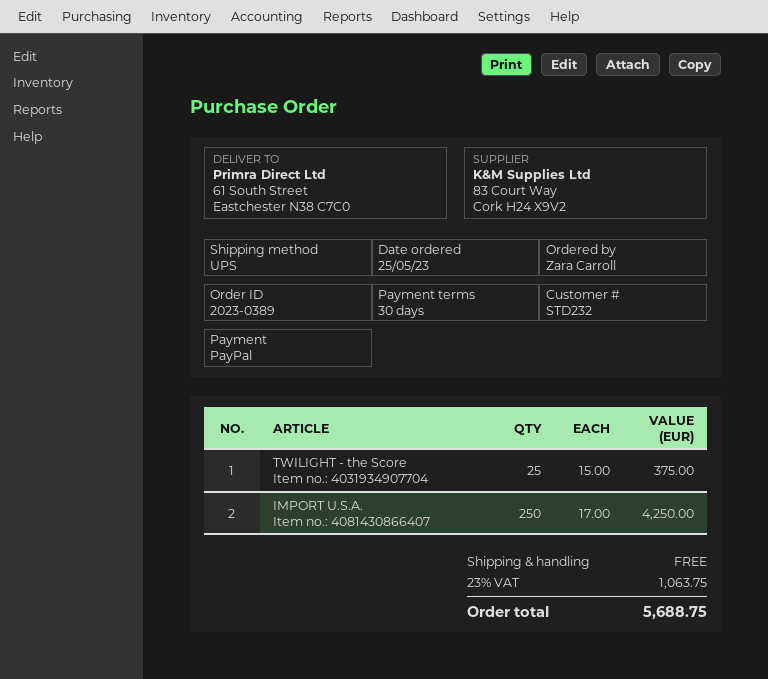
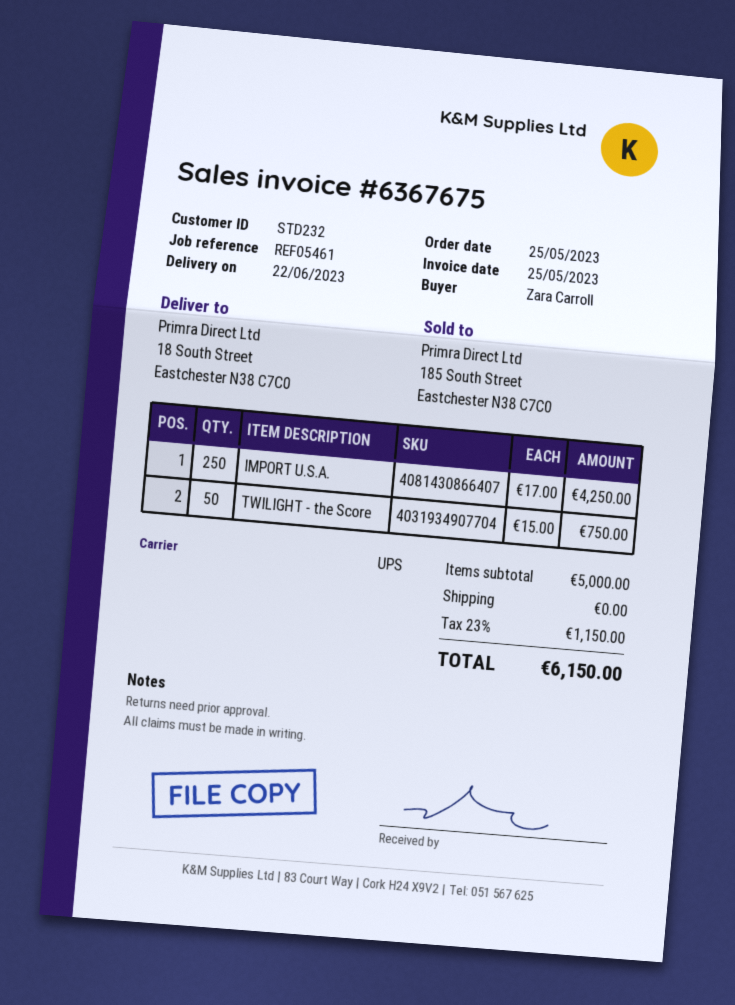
ship to: 61 South Street, Eastchester N38 C7C0 -> 18 South Street, Eastchester N38 C7C0
TWILIGHT - the Score: 25 x 15.00 = 375.00 -> 50 x 15.00 = 750.00
tax: 23% = 1063.75 -> 23% = 1150.00
total: 5688.75 -> 6150.00

